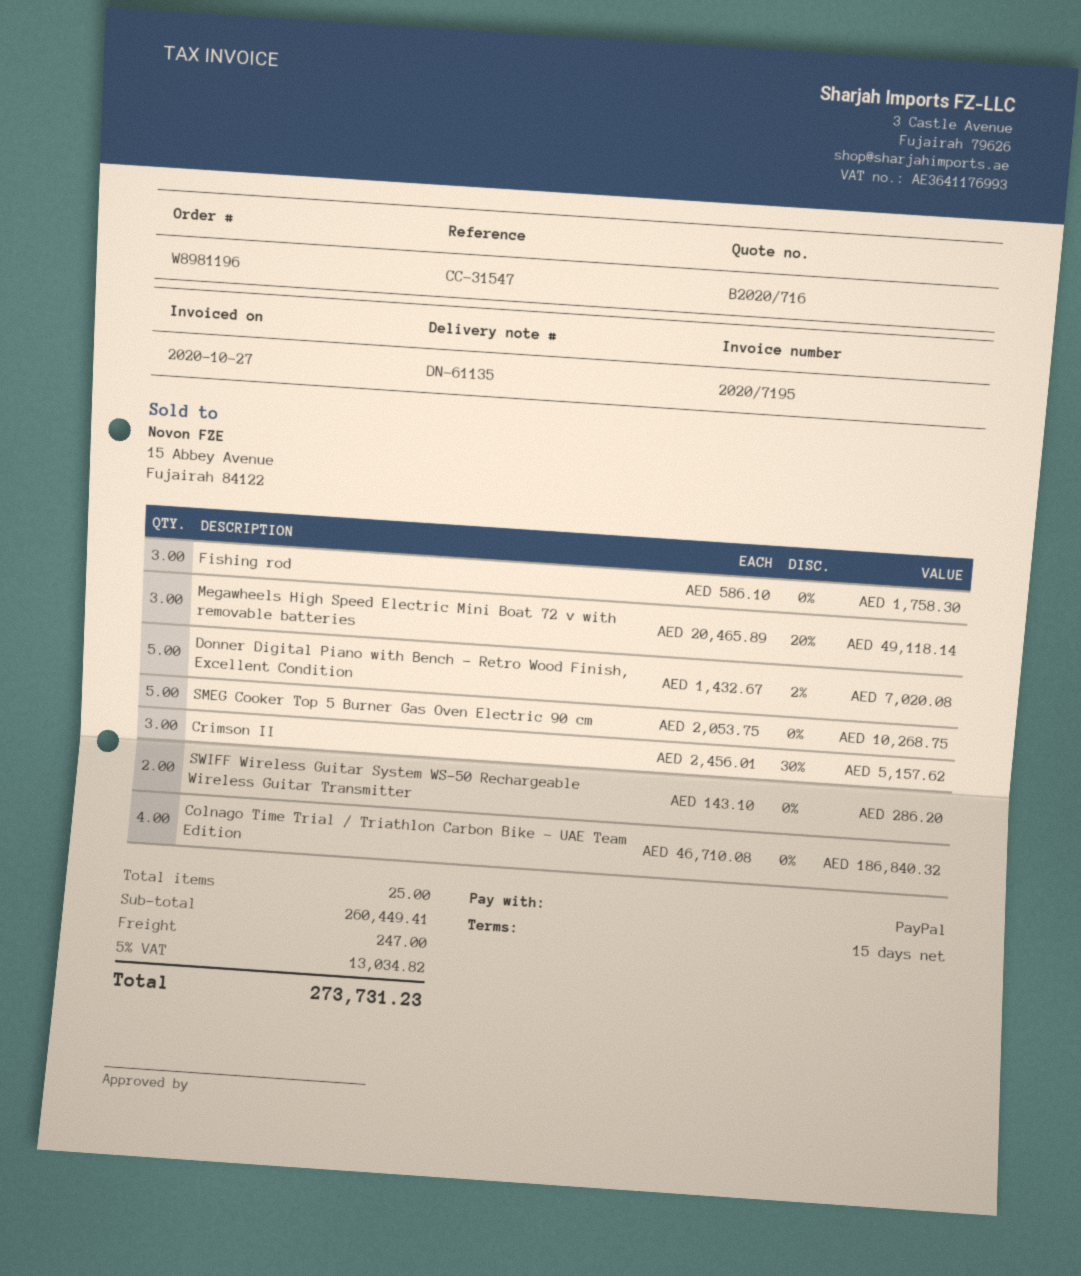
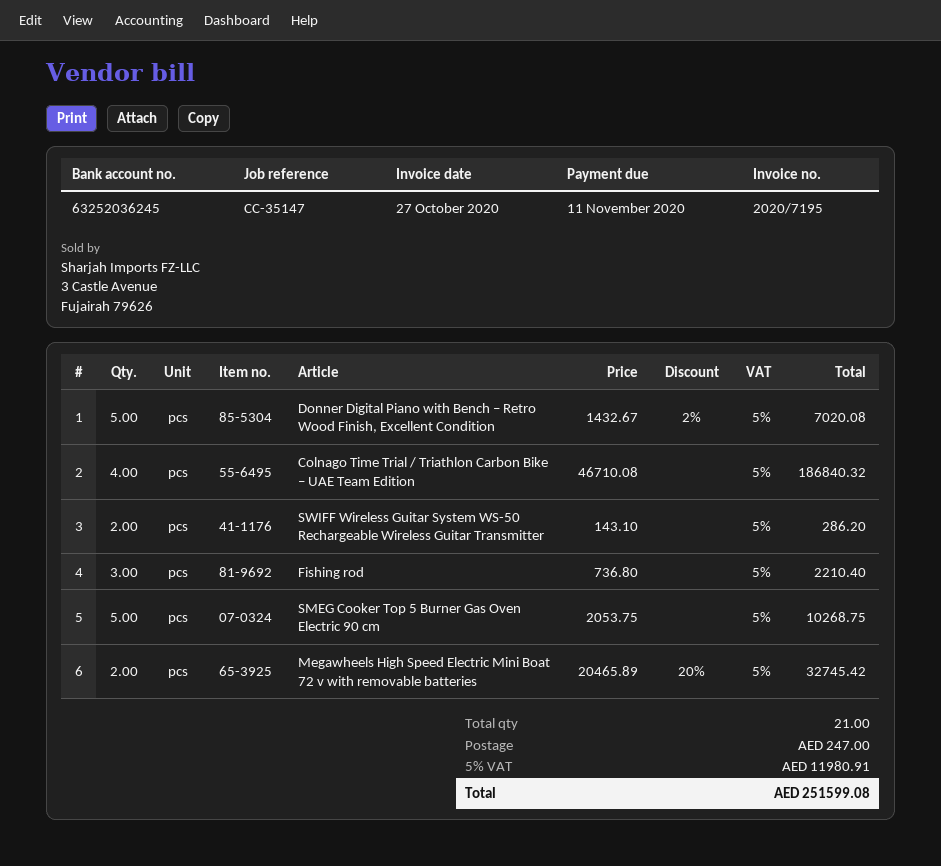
reference: CC-31547 -> CC-35147
Fishing rod: 3 x 586.10 = 1758.30 -> 3 x 736.80 = 2210.40
Megawheels High Speed Electric Mini Boat 72 v with removable batteries: 3 x 20465.89 - 20% = 49118.14 -> 2 x 20465.89 - 20% = 32745.42
Crimson II: 3 x 2456.01 - 30% = 5157.62 -> none
total quantity: 25 -> 21
tax: 5% = 13034.82 -> 5% = 11980.91
total: 273731.23 -> 251599.08

